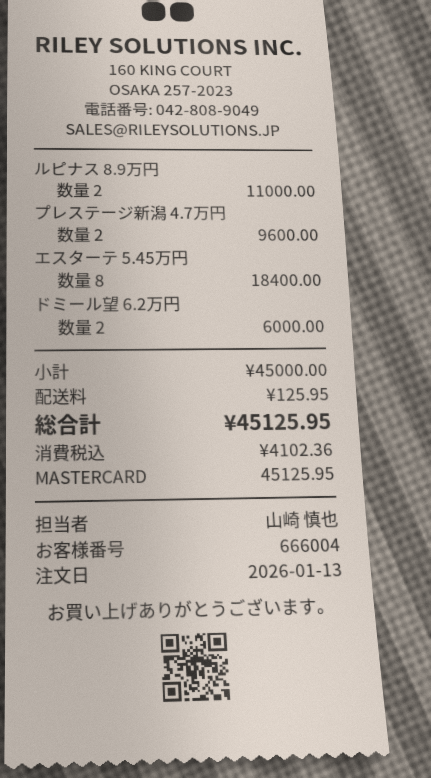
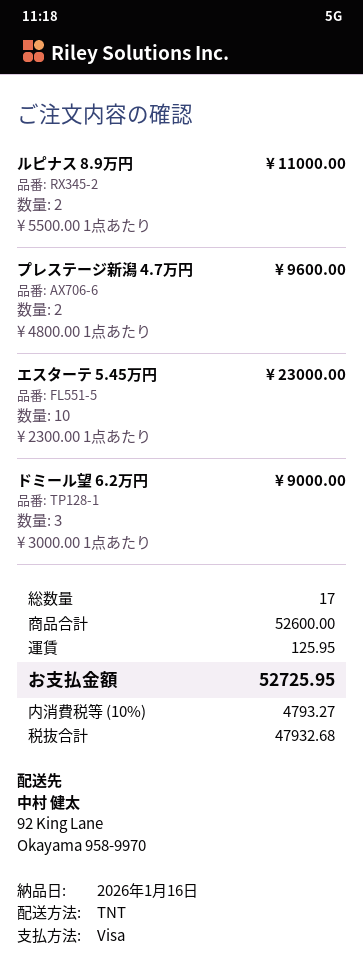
payment method: Mastercard -> Visa
エスターテ 5.45万円: 8 for 18400.00 -> 10 for 23000.00
ドミール望 6.2万円: 2 for 6000.00 -> 3 for 9000.00
subtotal: 45000.00 -> 52600.00
tax: 4102.36 -> 4793.27
total: 45125.95 -> 52725.95

